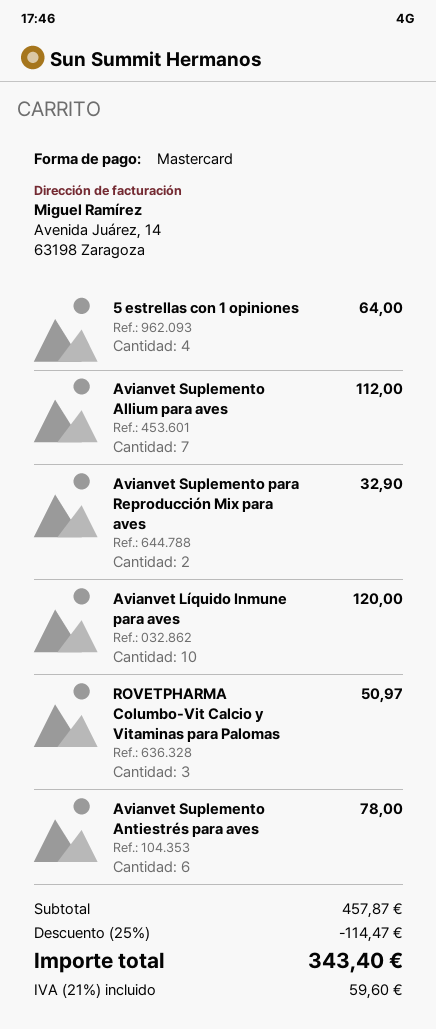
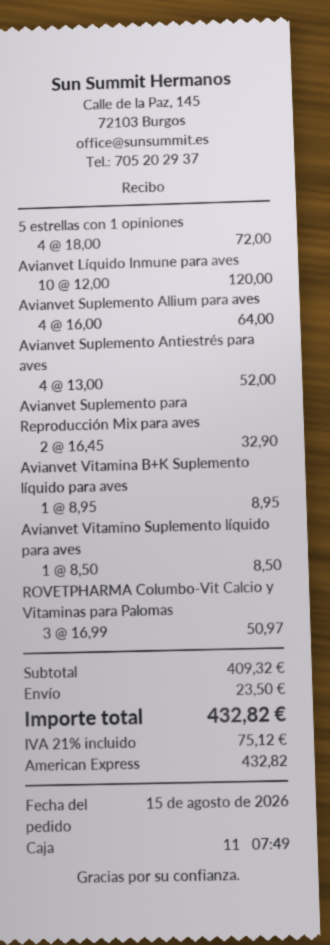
payment method: Mastercard -> American Express
5 estrellas con 1 opiniones: 4 for 64.00 -> 4 for 72.00
Avianvet Suplemento Allium para aves: 7 for 112.00 -> 4 for 64.00
Avianvet Suplemento Antiestrés para aves: 6 for 78.00 -> 4 for 52.00
Avianvet Vitamina B+K Suplemento líquido para aves: none -> 1 for 8.95
Avianvet Vitamino Suplemento líquido para aves: none -> 1 for 8.50
subtotal: 457.87 -> 409.32
discount: 25% = 114.47 -> none
shipping: none -> 23.50
tax: 21% = 59.60 -> 21% = 75.12
total: 343.40 -> 432.82

